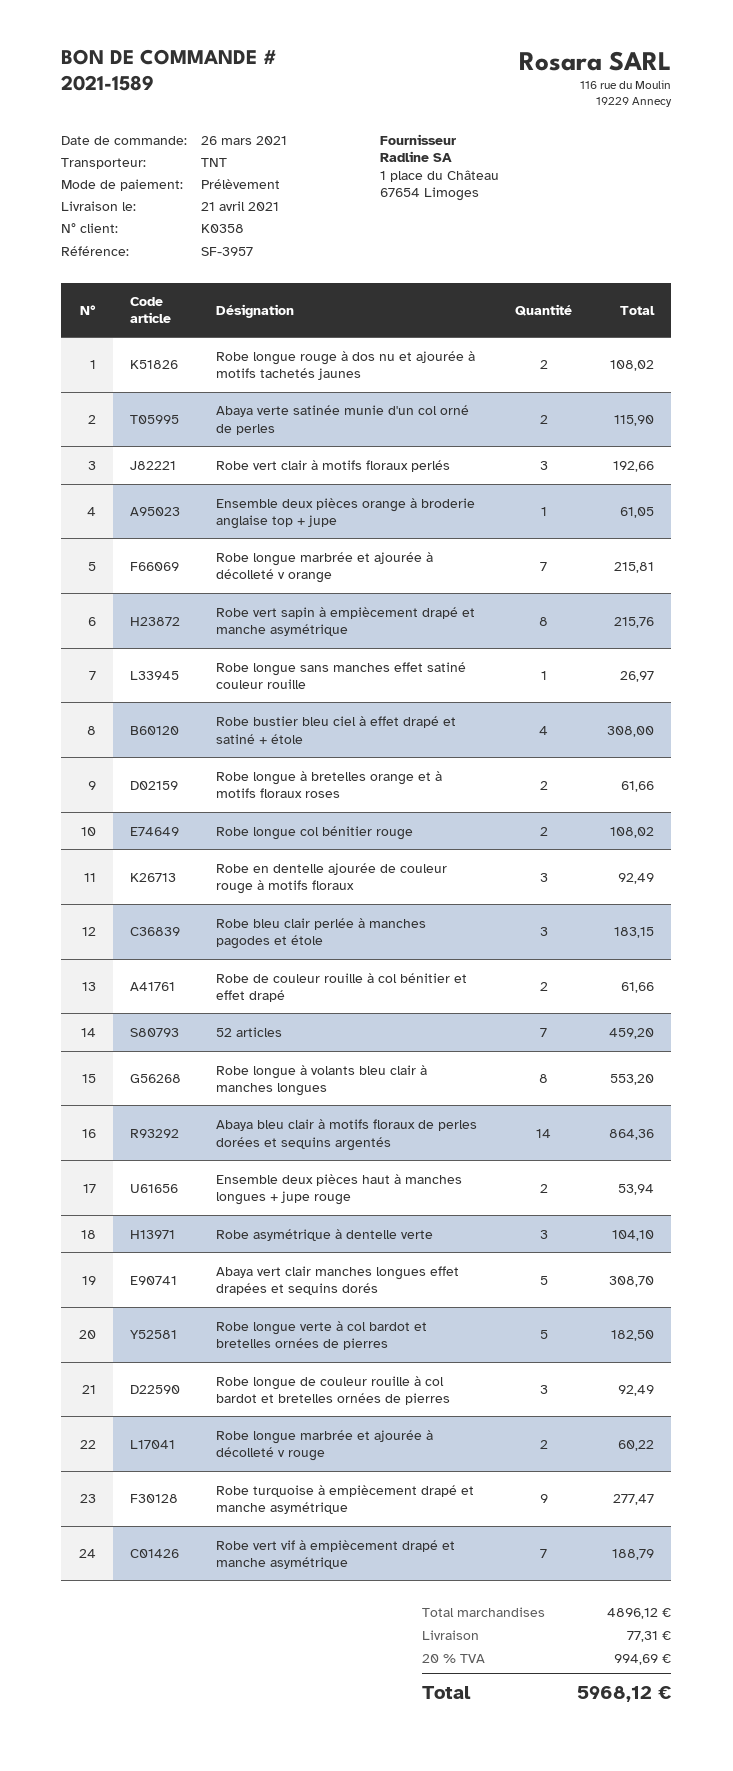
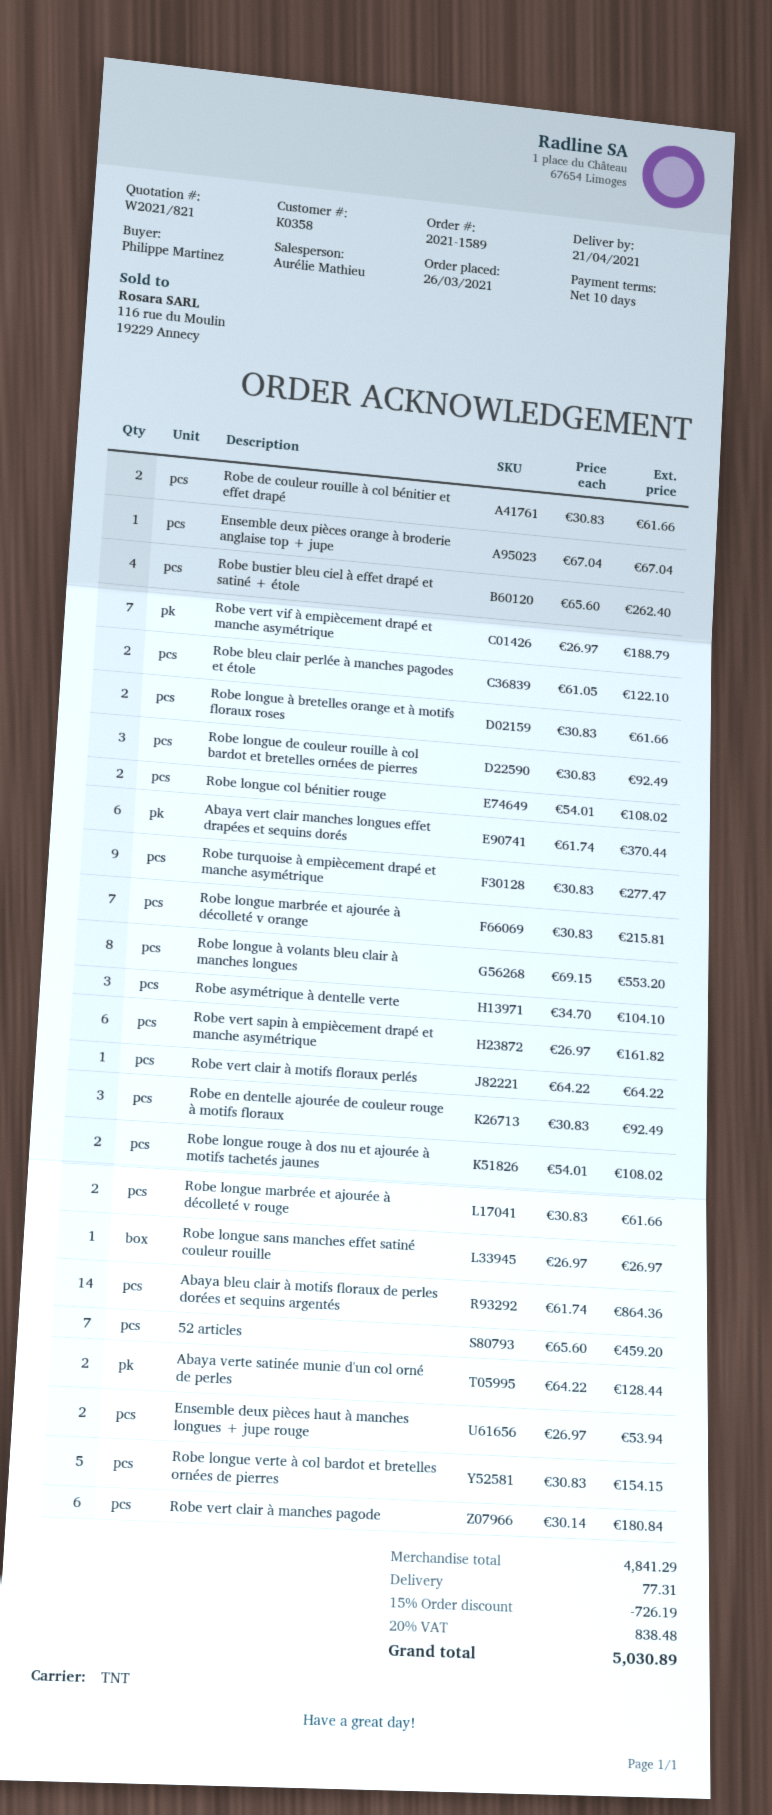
Abaya verte satinée munie d'un col orné de perles: 2 for 115.90 -> 2 for 128.44
Robe vert clair à motifs floraux perlés: 3 for 192.66 -> 1 for 64.22
Ensemble deux pièces orange à broderie anglaise top + jupe: 1 for 61.05 -> 1 for 67.04
Robe vert sapin à empiècement drapé et manche asymétrique: 8 for 215.76 -> 6 for 161.82
Robe bustier bleu ciel à effet drapé et satiné + étole: 4 for 308.00 -> 4 for 262.40
Robe bleu clair perlée à manches pagodes et étole: 3 for 183.15 -> 2 for 122.10
Abaya vert clair manches longues effet drapées et sequins dorés: 5 for 308.70 -> 6 for 370.44
Robe longue verte à col bardot et bretelles ornées de pierres: 5 for 182.50 -> 5 for 154.15
Robe longue marbrée et ajourée à décolleté v rouge: 2 for 60.22 -> 2 for 61.66
Robe vert clair à manches pagode: none -> 6 for 180.84
subtotal: 4896.12 -> 4841.29
discount: none -> 15% = 726.19
tax: 20% = 994.69 -> 20% = 838.48
total: 5968.12 -> 5030.89

